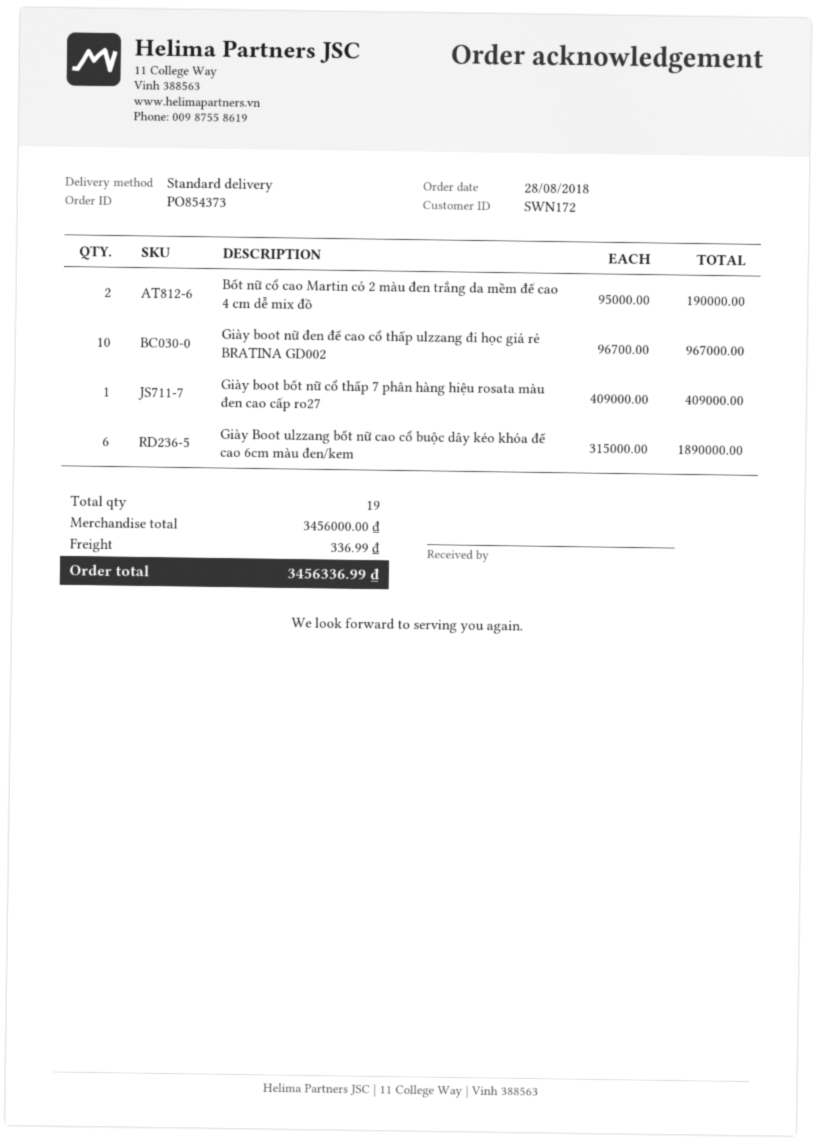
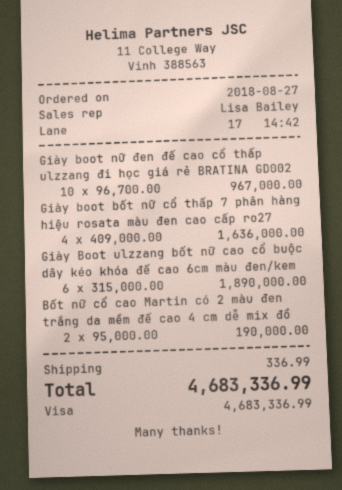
order date: 2018-08-28 -> 2018-08-27
Giày boot bốt nữ cổ thấp 7 phân hàng hiệu rosata màu đen cao cấp ro27: 1 x 409000.00 = 409000.00 -> 4 x 409000.00 = 1636000.00
total: 3456336.99 -> 4683336.99

